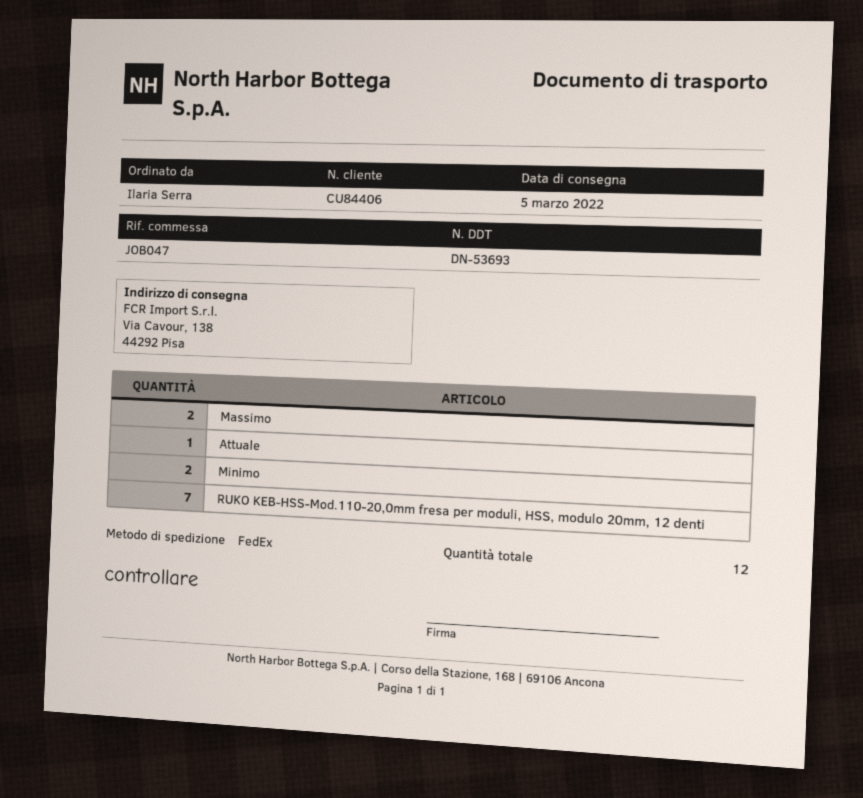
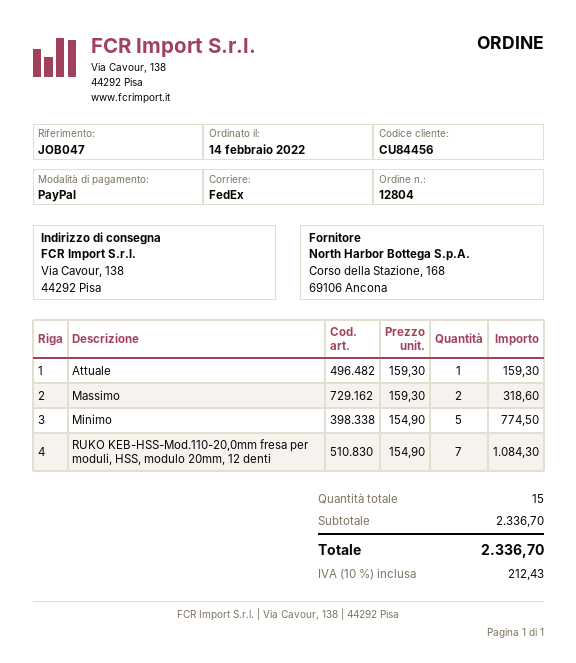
customer number: CU84406 -> CU84456
Minimo: 2 -> 5
total quantity: 12 -> 15

